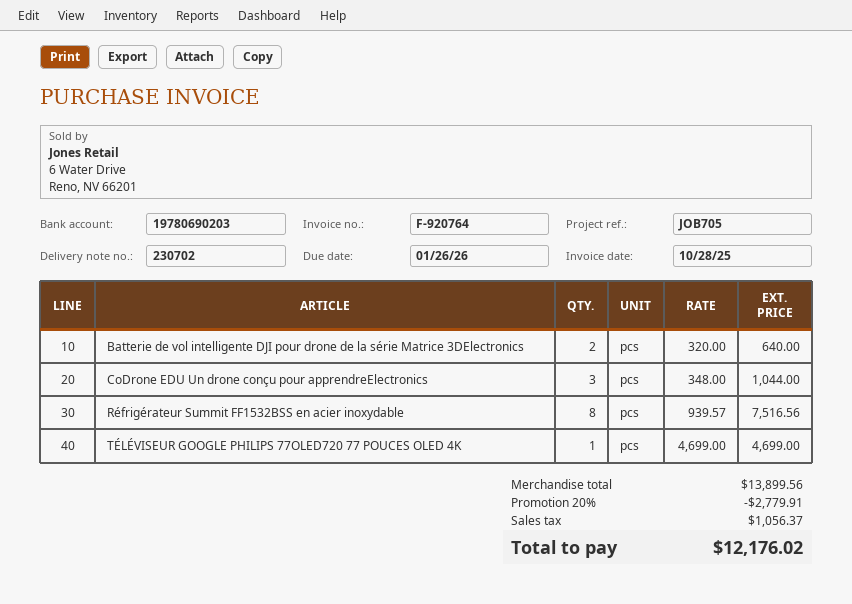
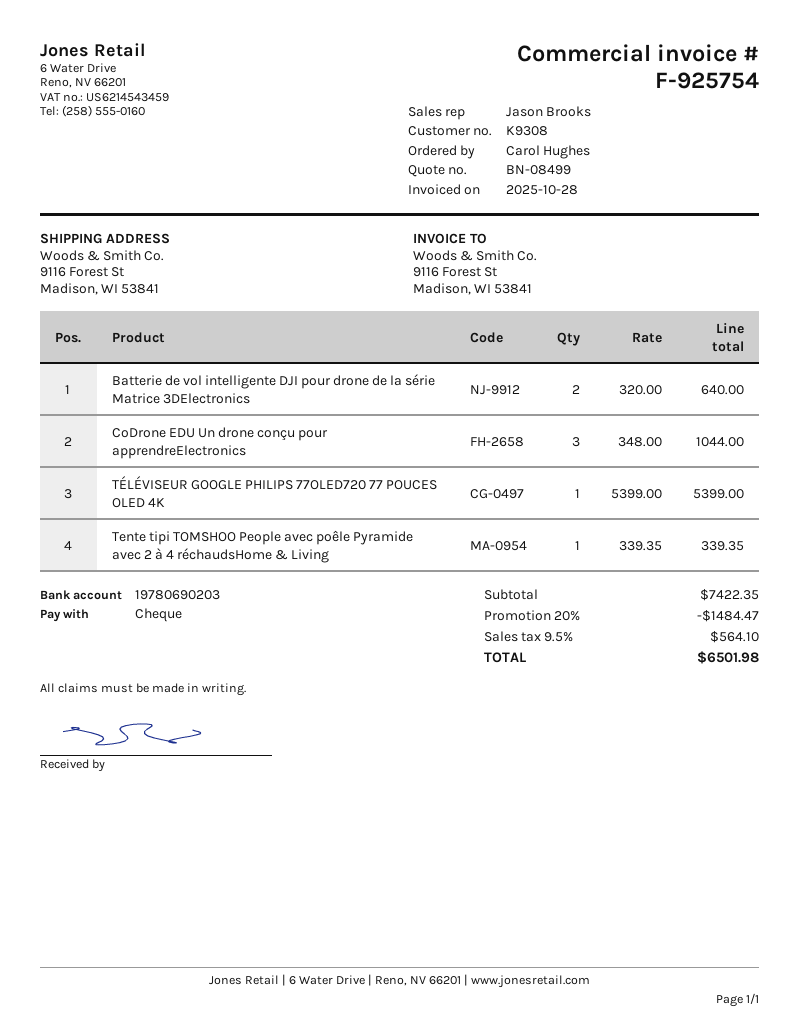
invoice number: F-920764 -> F-925754
Réfrigérateur Summit FF1532BSS en acier inoxydable: 8 x 939.57 = 7516.56 -> none
TÉLÉVISEUR GOOGLE PHILIPS 77OLED720 77 POUCES OLED 4K: 1 x 4699.00 = 4699.00 -> 1 x 5399.00 = 5399.00
Tente tipi TOMSHOO People avec poêle Pyramide avec 2 à 4 réchaudsHome & Living: none -> 1 x 339.35 = 339.35
subtotal: 13899.56 -> 7422.35
discount: 20% = 2779.91 -> 20% = 1484.47
tax: 1056.37 -> 564.10
total: 12176.02 -> 6501.98

